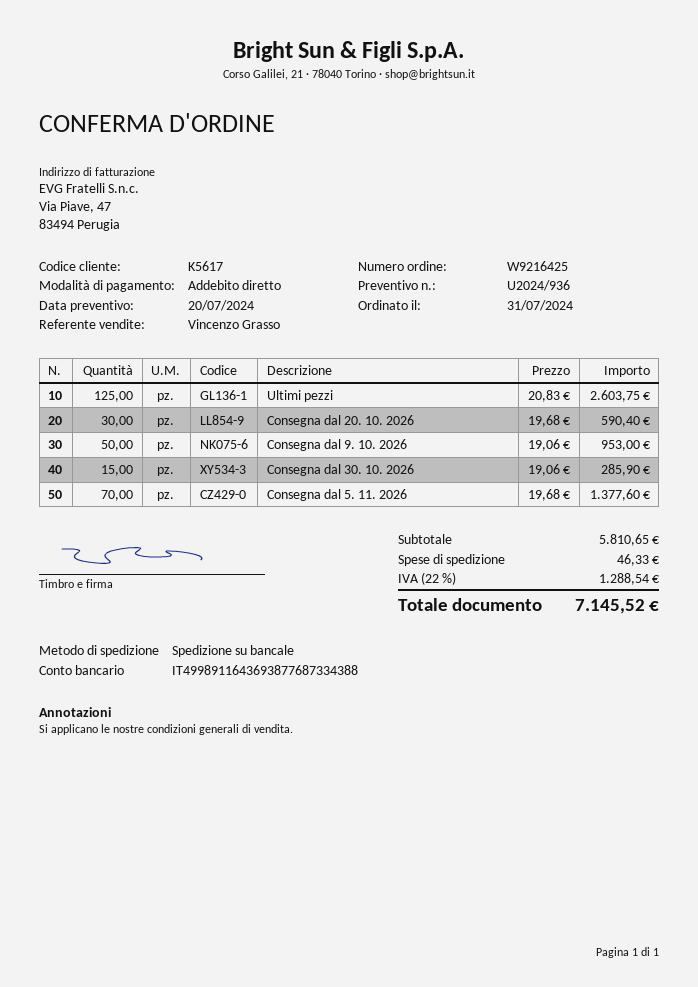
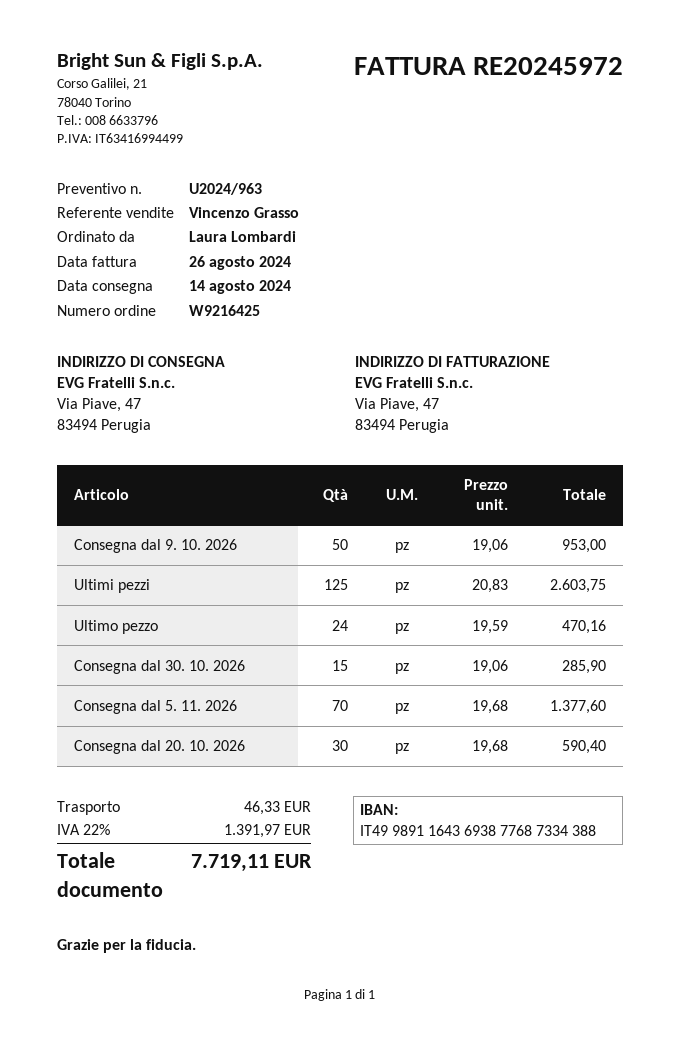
quote number: U2024/936 -> U2024/963
Ultimo pezzo: none -> 24 x 19.59 = 470.16
tax: 22% = 1288.54 -> 22% = 1391.97
total: 7145.52 -> 7719.11

